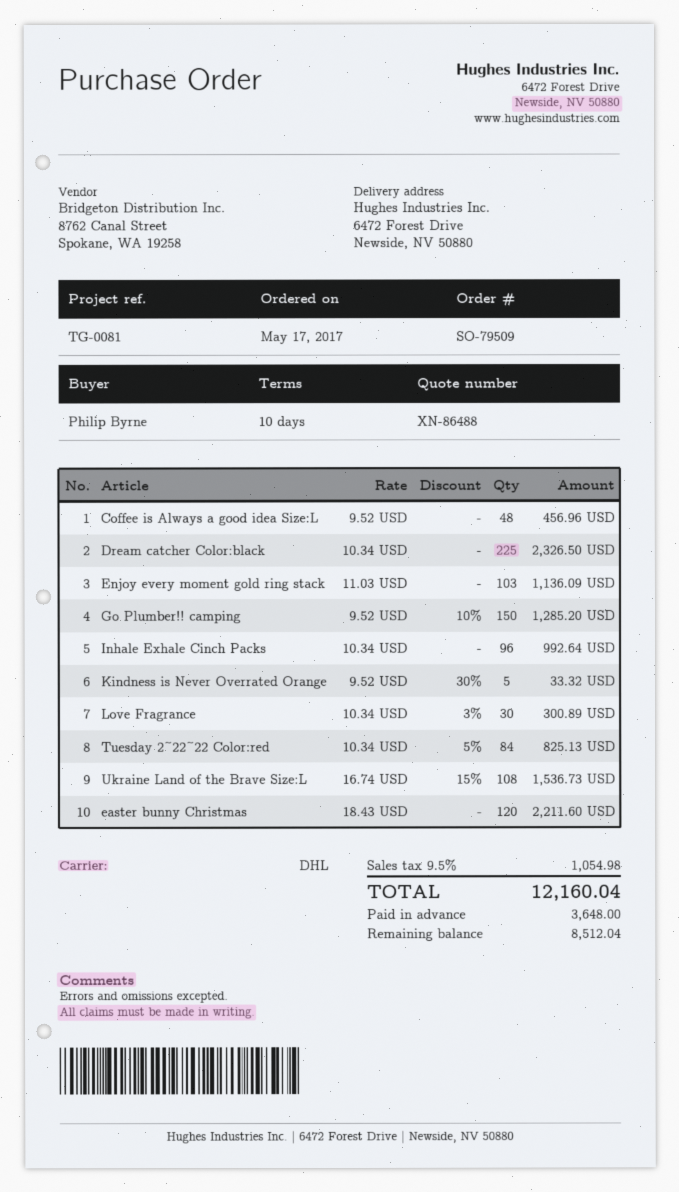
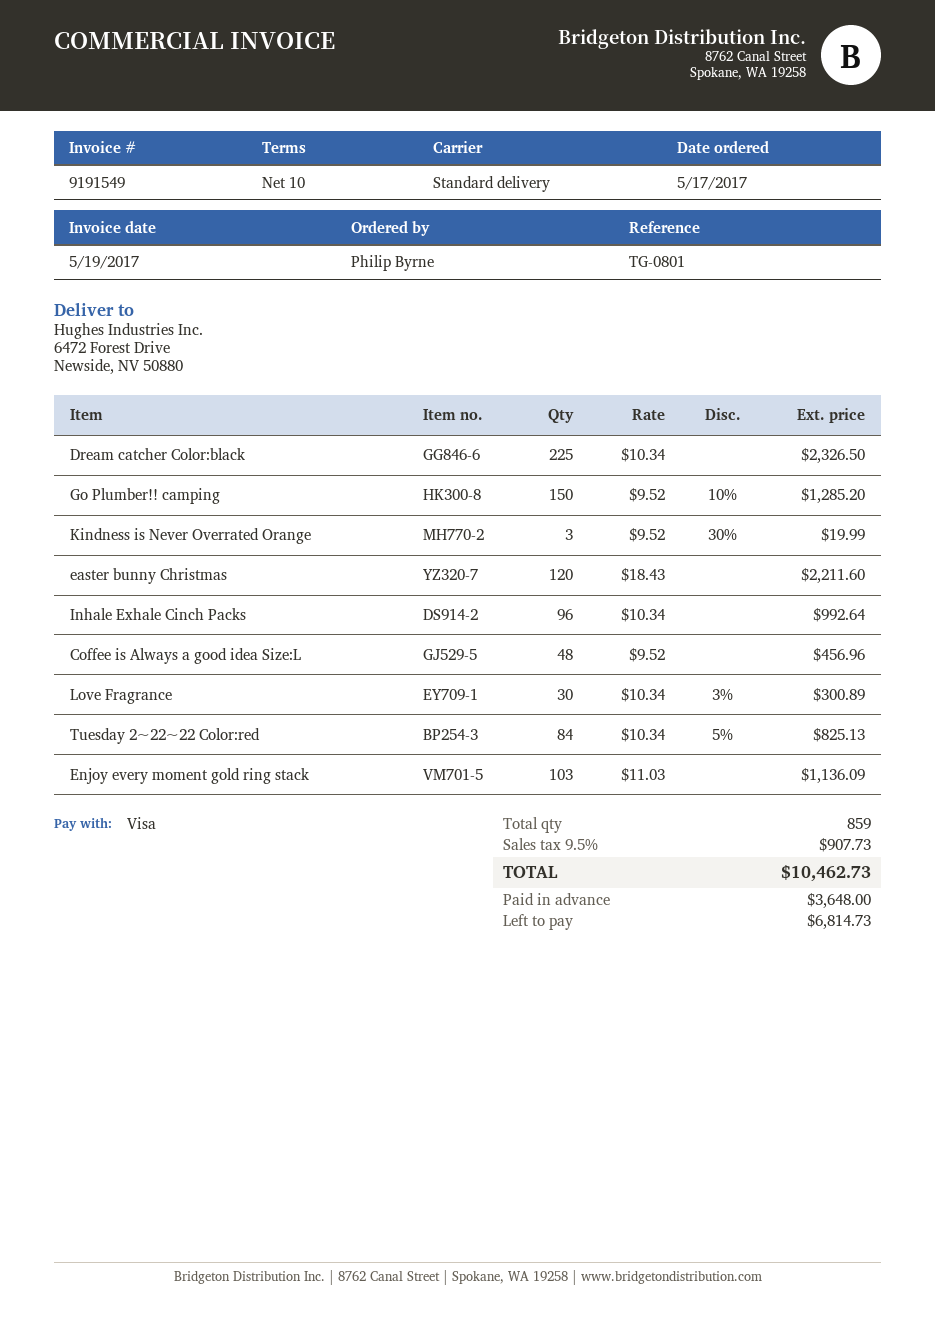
reference: TG-0081 -> TG-0801
shipping method: DHL -> standard
Kindness is Never Overrated Orange: 5 x 9.52 - 30% = 33.32 -> 3 x 9.52 - 30% = 19.99
Ukraine Land of the Brave Size:L: 108 x 16.74 - 15% = 1536.73 -> none
tax: 9.5% = 1054.98 -> 9.5% = 907.73
total: 12160.04 -> 10462.73
balance: 8512.04 -> 6814.73

